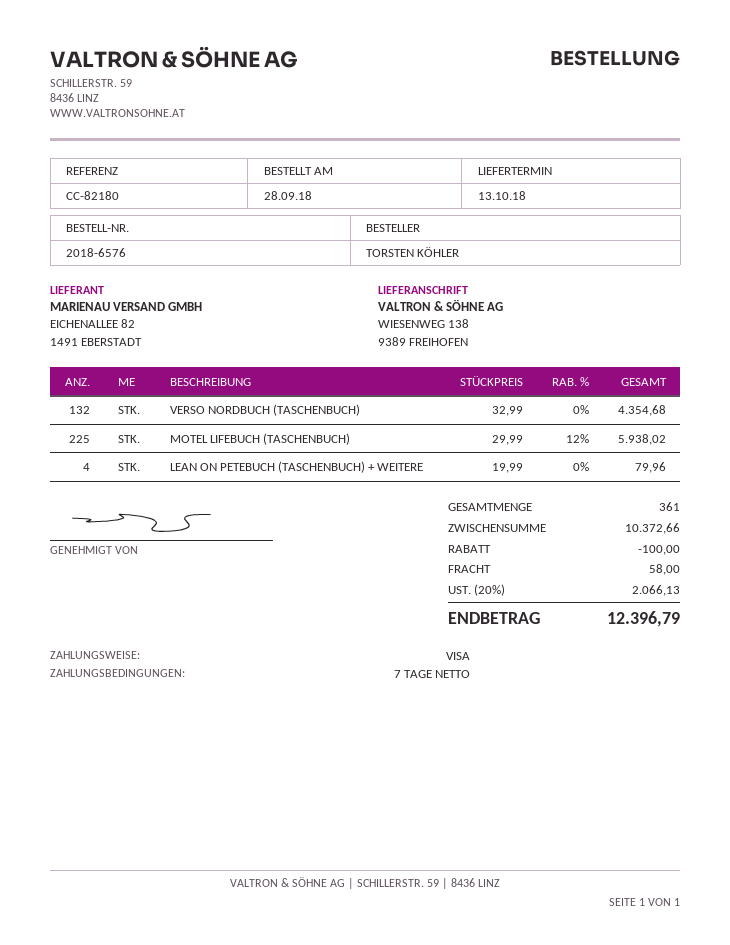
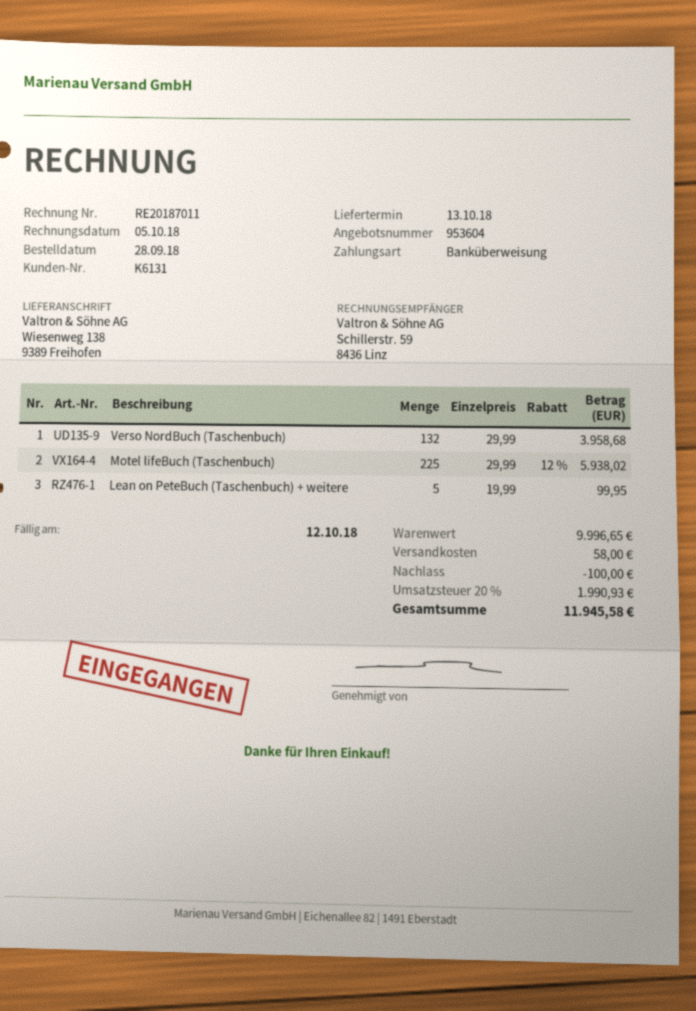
payment method: Visa -> bank transfer
VERSO NORDBUCH (TASCHENBUCH): 132 x 32.99 = 4354.68 -> 132 x 29.99 = 3958.68
LEAN ON PETEBUCH (TASCHENBUCH) + WEITERE: 4 x 19.99 = 79.96 -> 5 x 19.99 = 99.95
subtotal: 10372.66 -> 9996.65
tax: 20% = 2066.13 -> 20% = 1990.93
total: 12396.79 -> 11945.58

